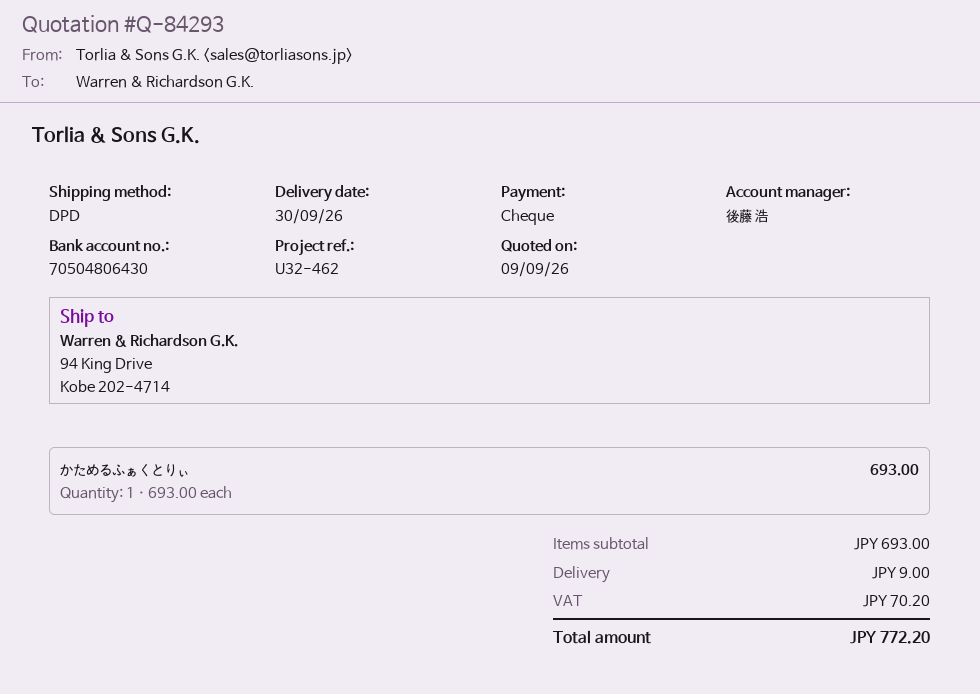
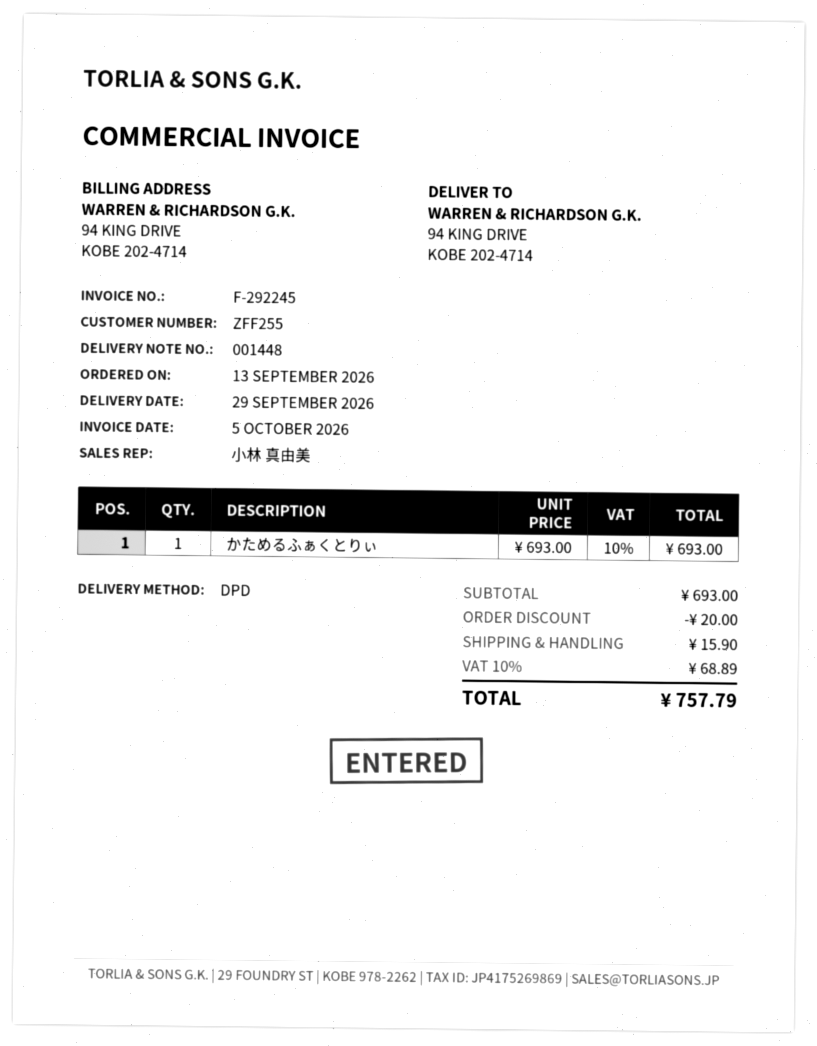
delivery date: 2026-09-30 -> 2026-09-29
sales rep: 後藤 浩 -> 小林 真由美
discount: none -> 20.00
shipping: 9.00 -> 15.90
tax: 70.20 -> 68.89
total: 772.20 -> 757.79

